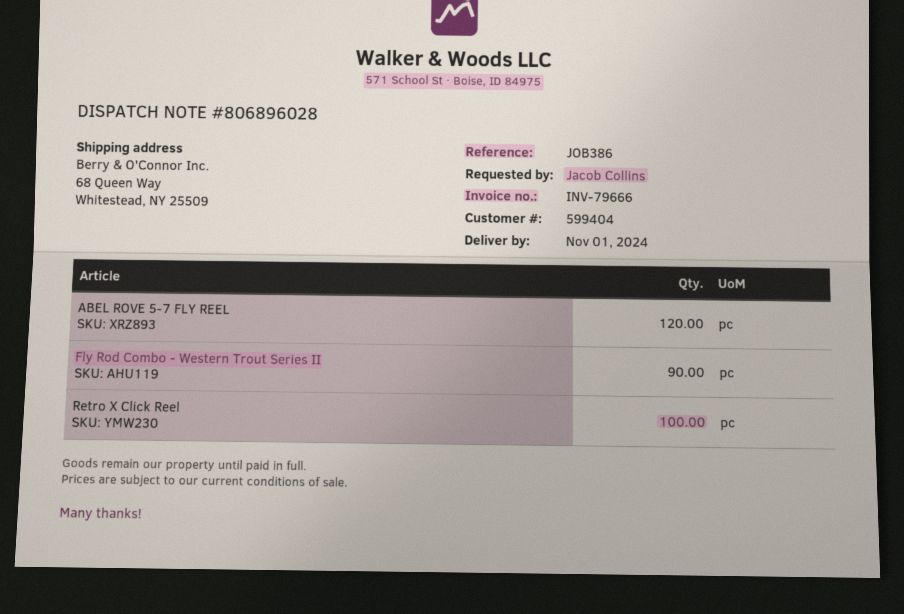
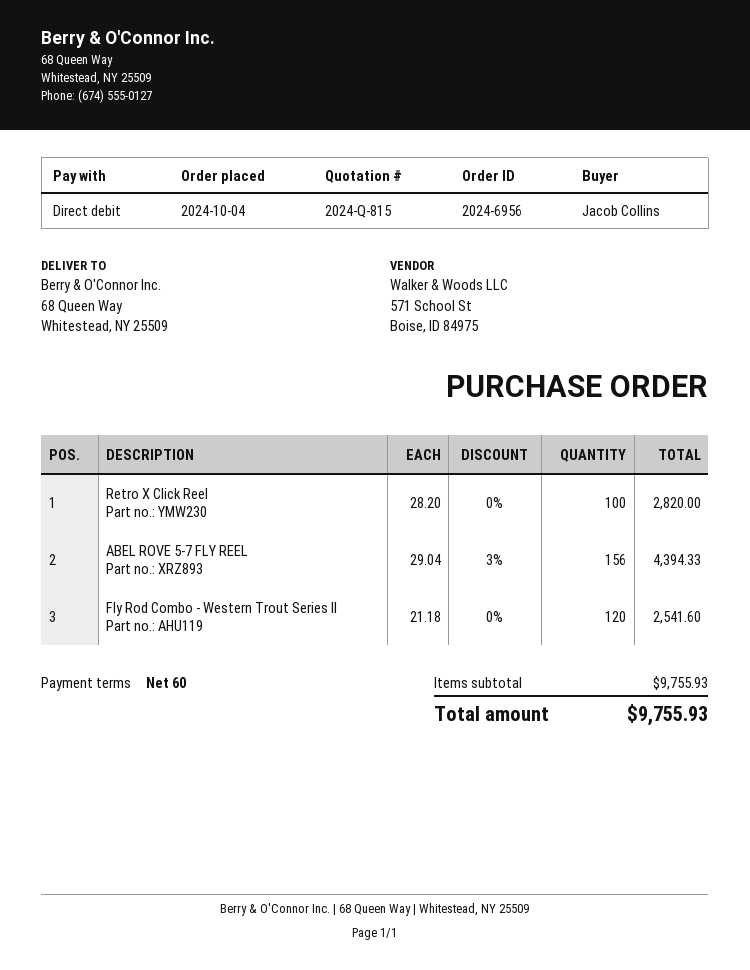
ABEL ROVE 5-7 FLY REEL: 120 -> 156
Fly Rod Combo - Western Trout Series II: 90 -> 120

